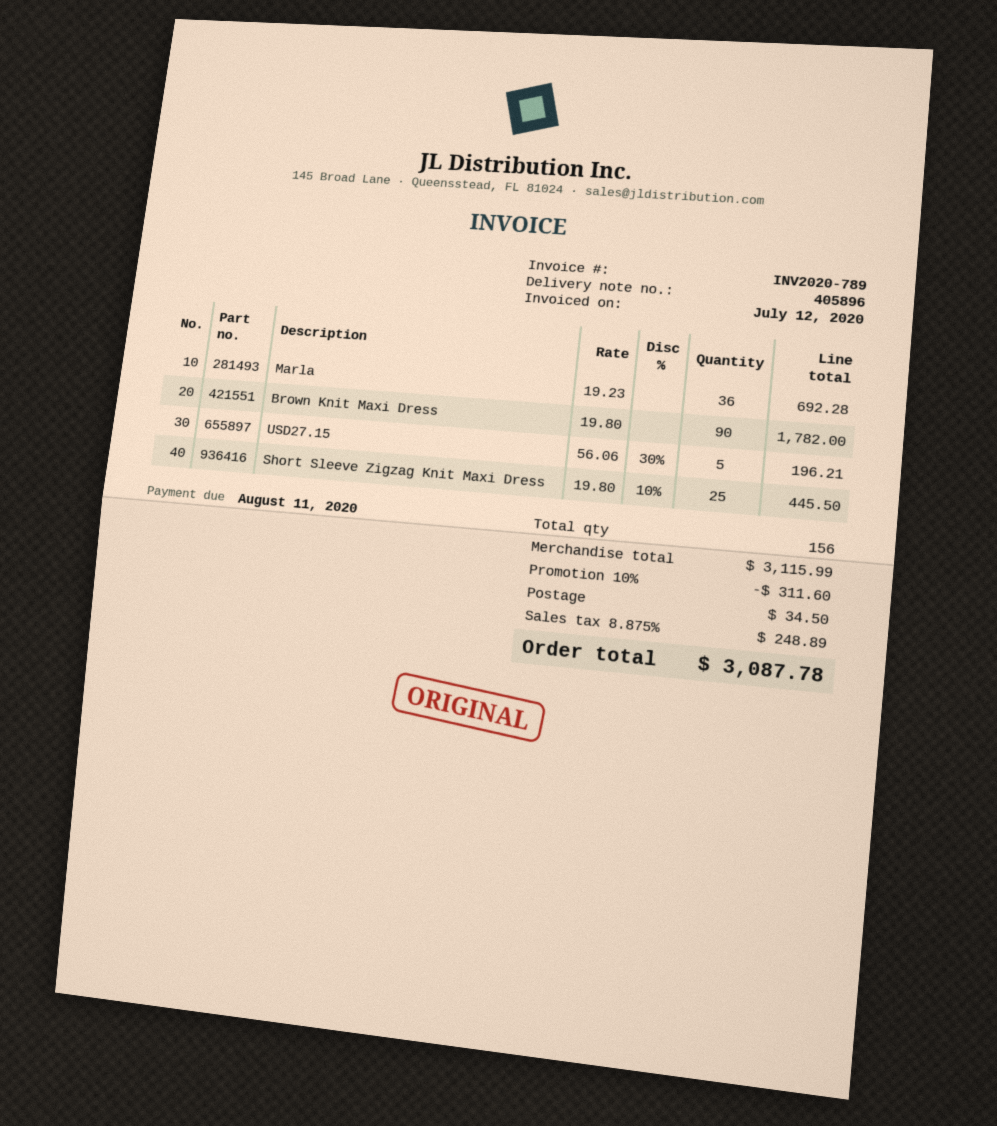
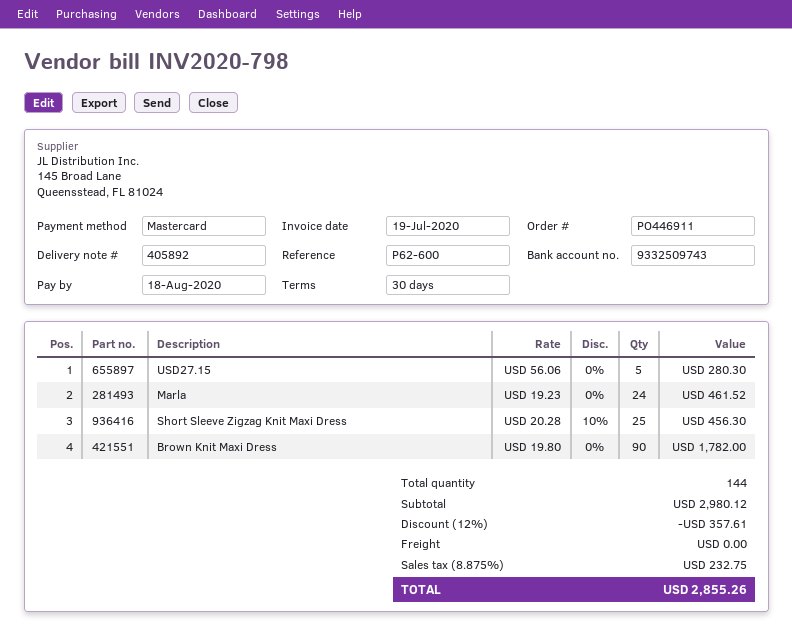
delivery note number: 405896 -> 405892
invoice number: INV2020-789 -> INV2020-798
invoice date: 2020-07-12 -> 2020-07-19
due date: 2020-08-11 -> 2020-08-18
Marla: 36 x 19.23 = 692.28 -> 24 x 19.23 = 461.52
USD27.15: 5 x 56.06 - 30% = 196.21 -> 5 x 56.06 = 280.30
Short Sleeve Zigzag Knit Maxi Dress: 25 x 19.80 - 10% = 445.50 -> 25 x 20.28 - 10% = 456.30
total quantity: 156 -> 144
subtotal: 3115.99 -> 2980.12
discount: 10% = 311.60 -> 12% = 357.61
shipping: 34.50 -> 0.00
tax: 8.875% = 248.89 -> 8.875% = 232.75
total: 3087.78 -> 2855.26

